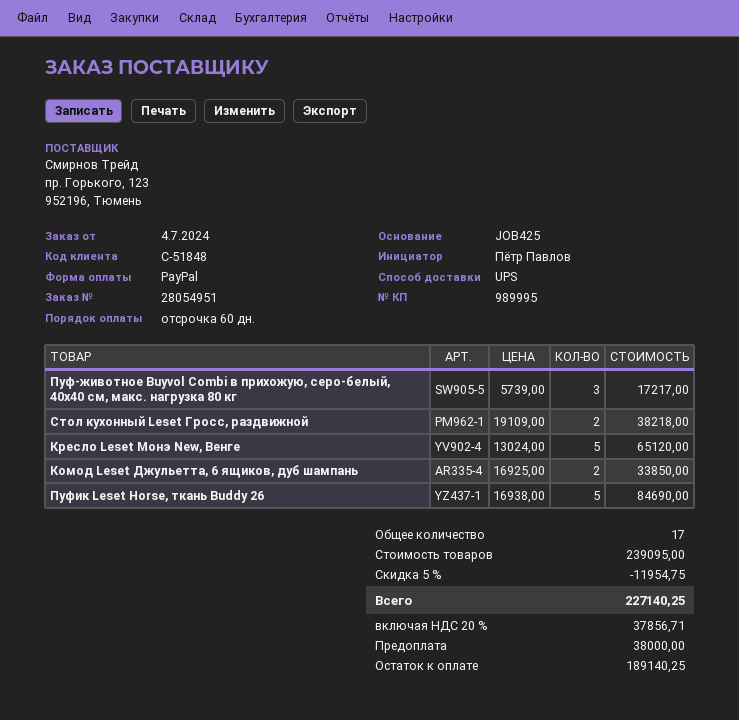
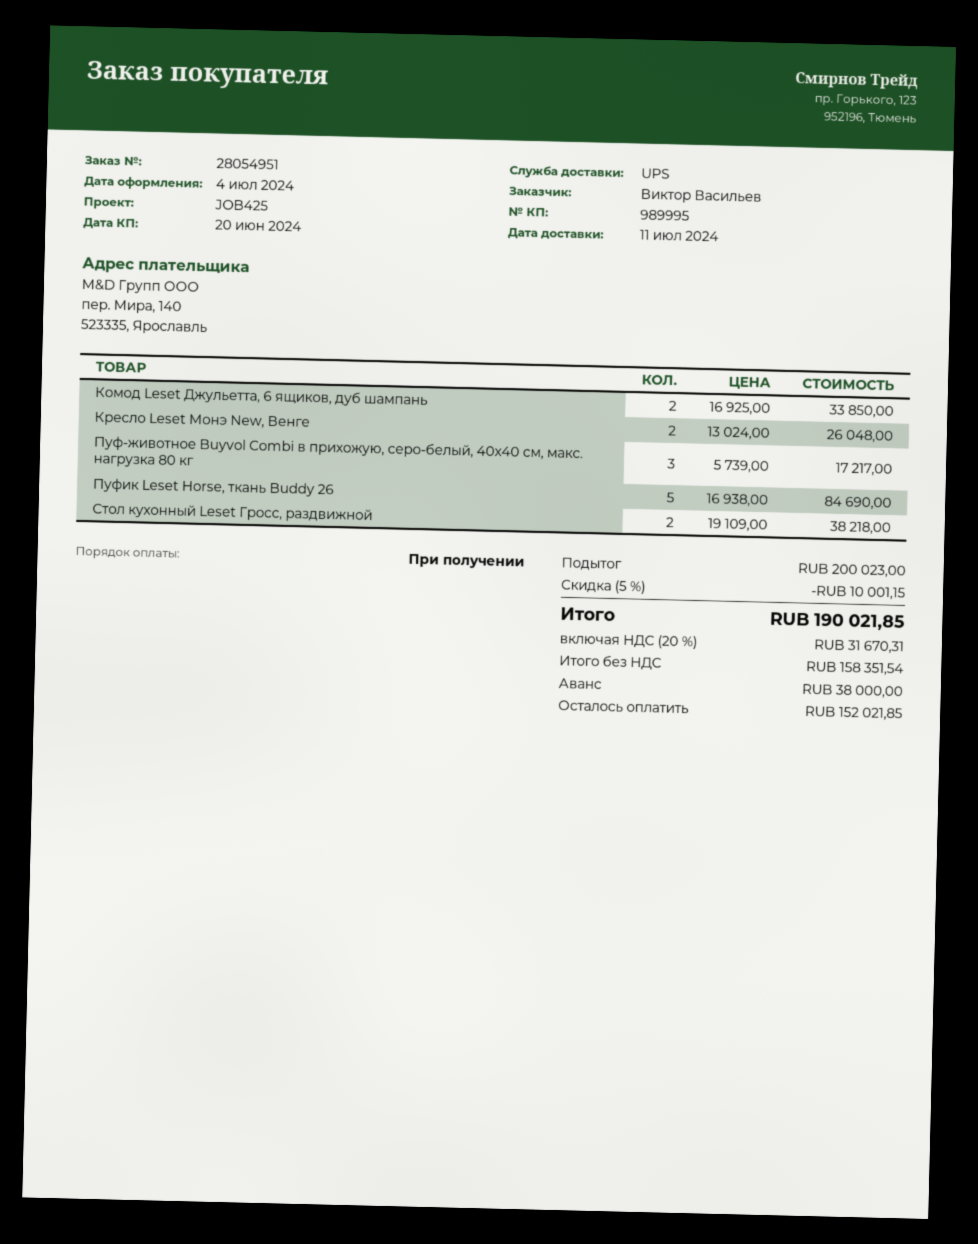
payment terms: 60 days -> on receipt
ordered by: Пётр Павлов -> Виктор Васильев
Кресло Leset Монэ New, Венге: 5 x 13024.00 = 65120.00 -> 2 x 13024.00 = 26048.00
subtotal: 239095.00 -> 200023.00
discount: 5% = 11954.75 -> 5% = 10001.15
tax: 20% = 37856.71 -> 20% = 31670.31
total: 227140.25 -> 190021.85
balance: 189140.25 -> 152021.85

